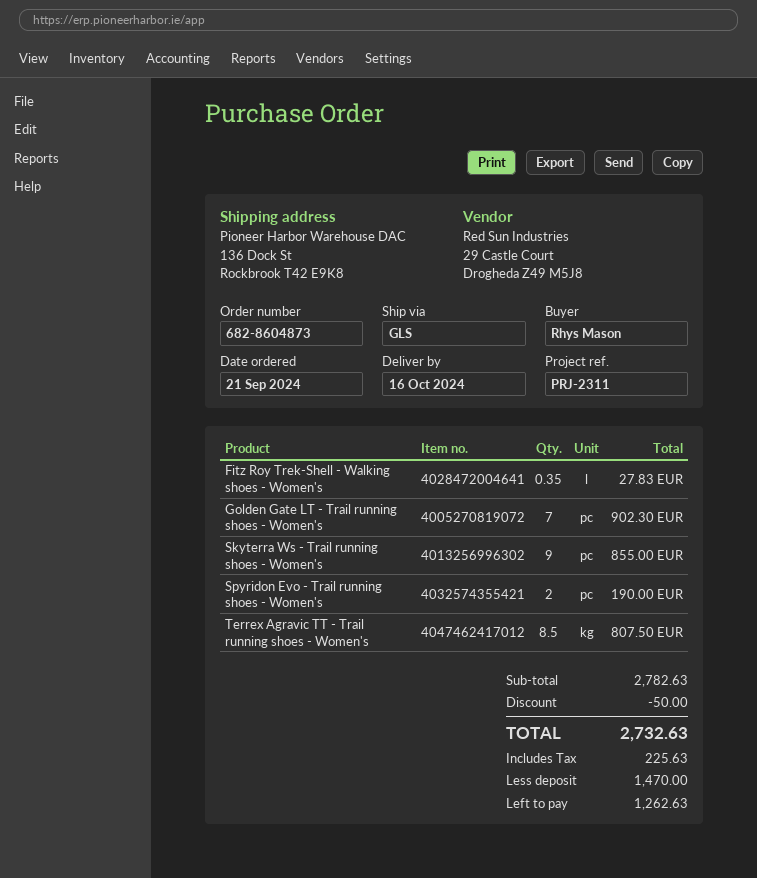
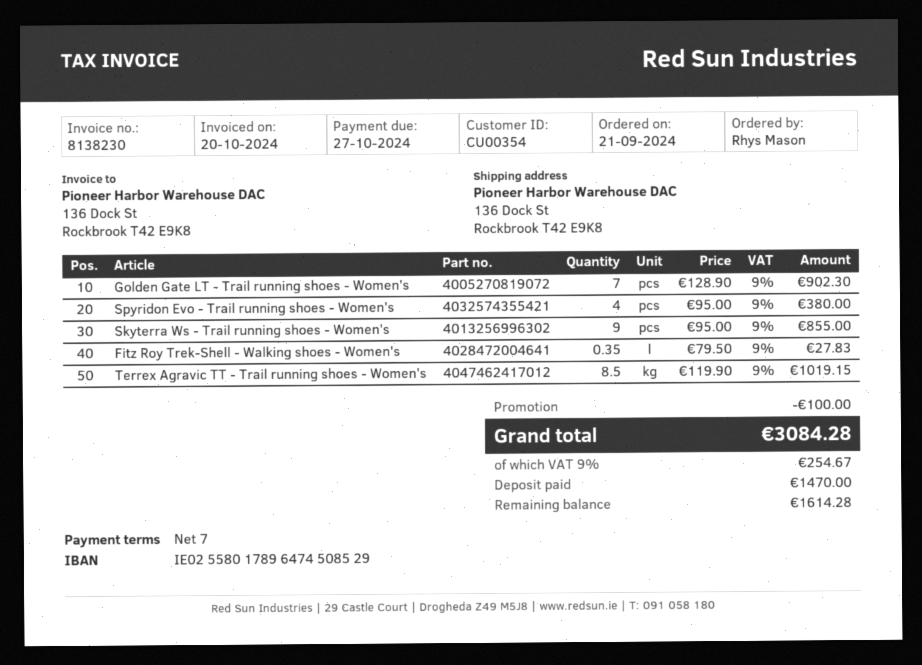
Spyridon Evo - Trail running shoes - Women's: 2 for 190.00 -> 4 for 380.00
Terrex Agravic TT - Trail running shoes - Women's: 8.5 for 807.50 -> 8.5 for 1019.15
discount: 50.00 -> 100.00
tax: 225.63 -> 254.67
total: 2732.63 -> 3084.28
balance: 1262.63 -> 1614.28

